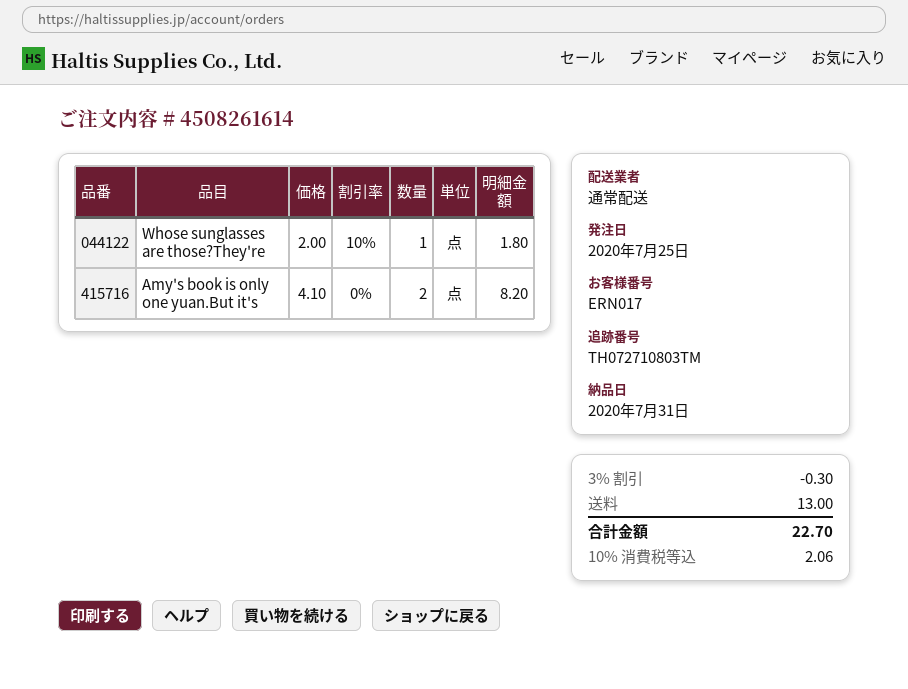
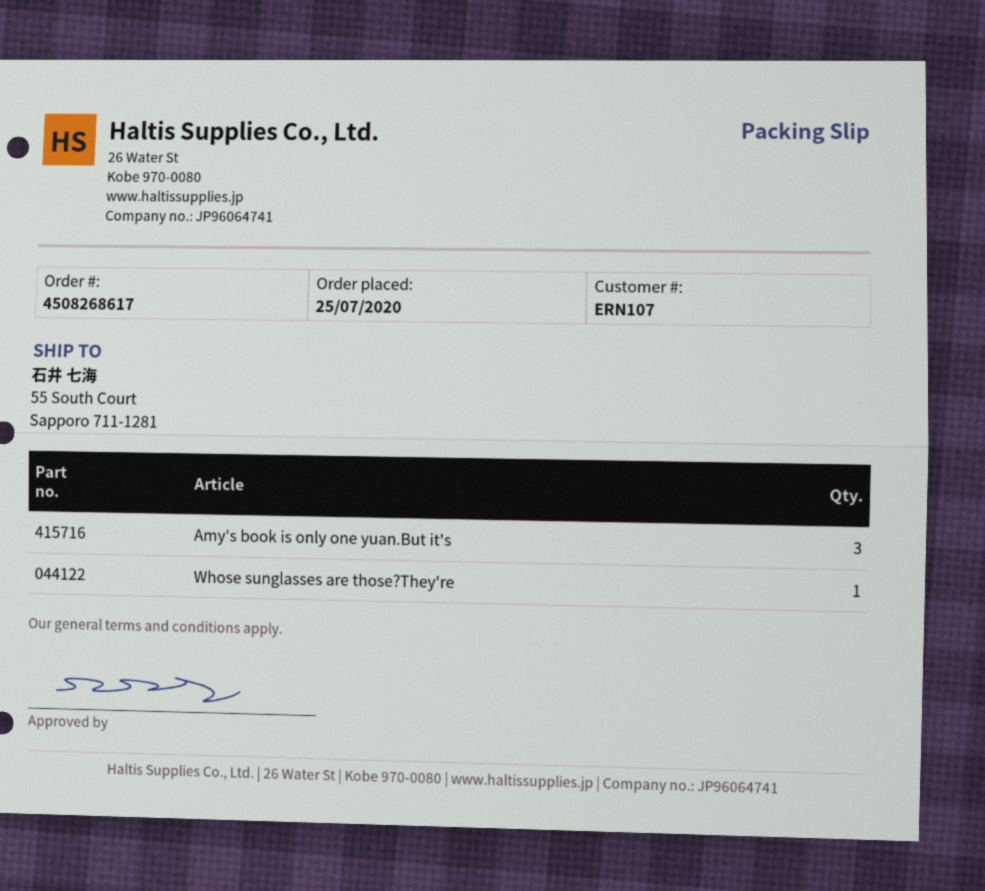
order number: 4508261614 -> 4508268617
customer number: ERN017 -> ERN107
Amy's book is only one yuan.But it's: 2 -> 3

